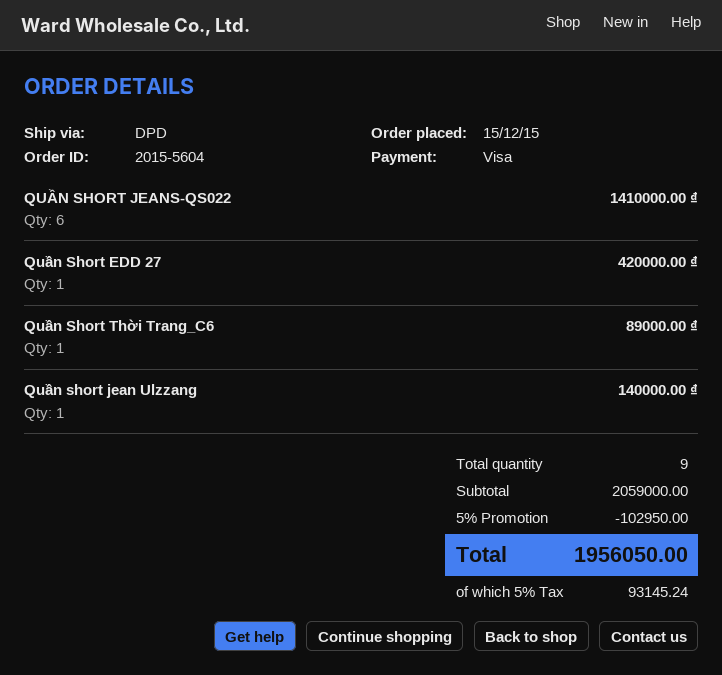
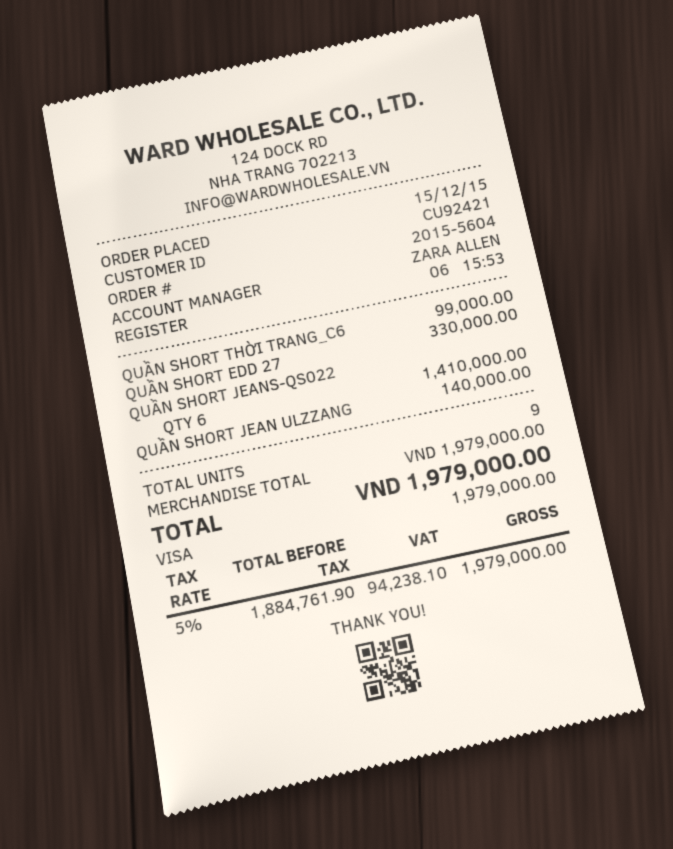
Quần Short EDD 27: 1 for 420000.00 -> 1 for 330000.00
Quần Short Thời Trang_C6: 1 for 89000.00 -> 1 for 99000.00
subtotal: 2059000.00 -> 1979000.00
discount: 5% = 102950.00 -> none
tax: 5% = 93145.24 -> 5% = 94238.10
total: 1956050.00 -> 1979000.00

